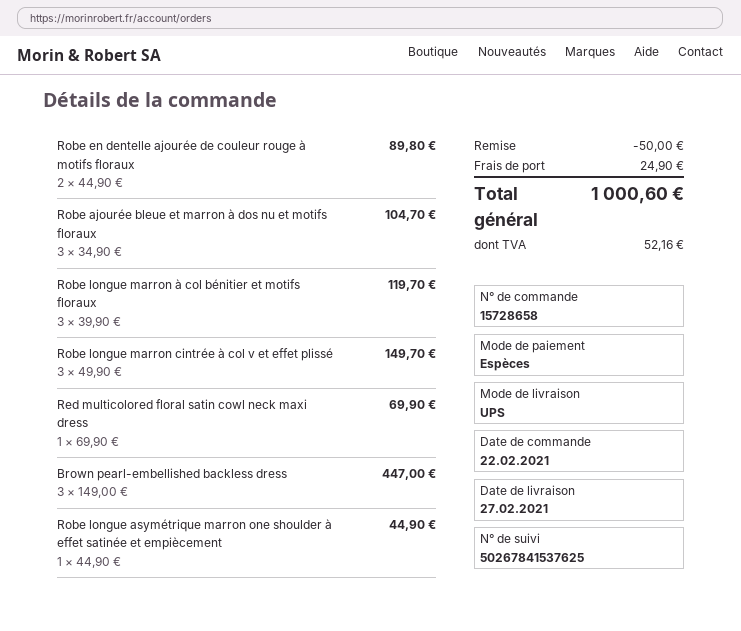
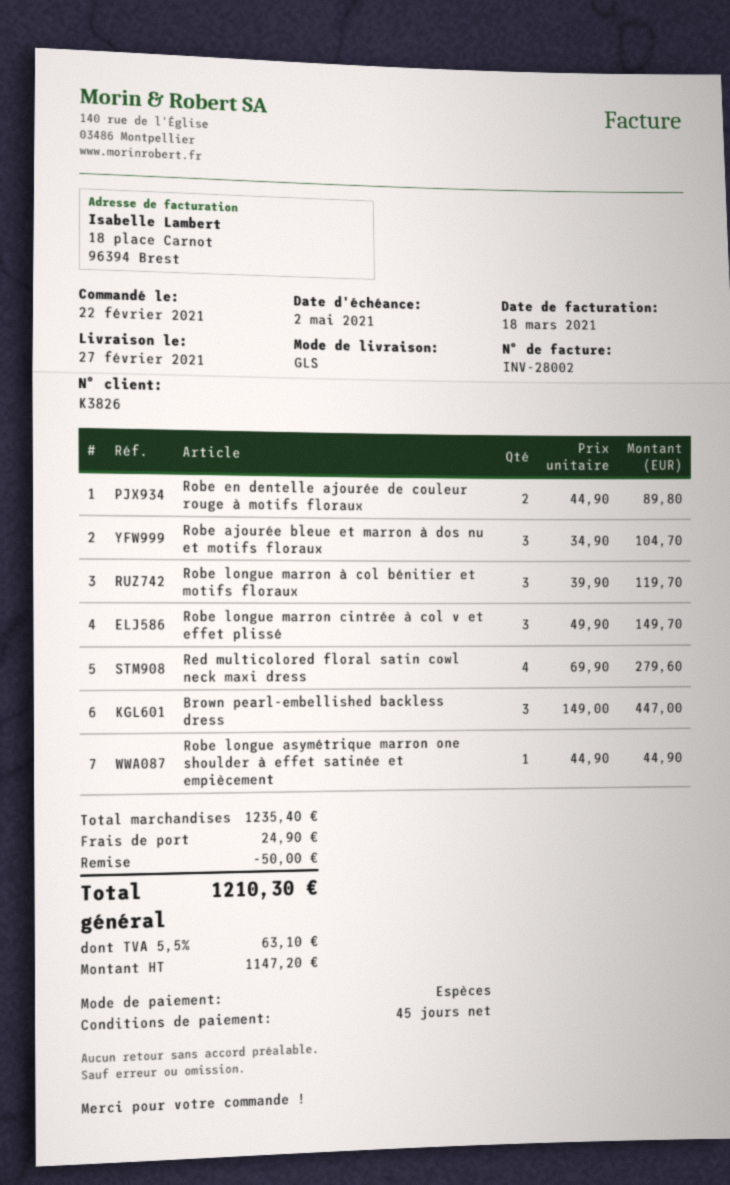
shipping method: UPS -> GLS
Red multicolored floral satin cowl neck maxi dress: 1 x 69.90 = 69.90 -> 4 x 69.90 = 279.60
tax: 52.16 -> 63.10
total: 1000.60 -> 1210.30

